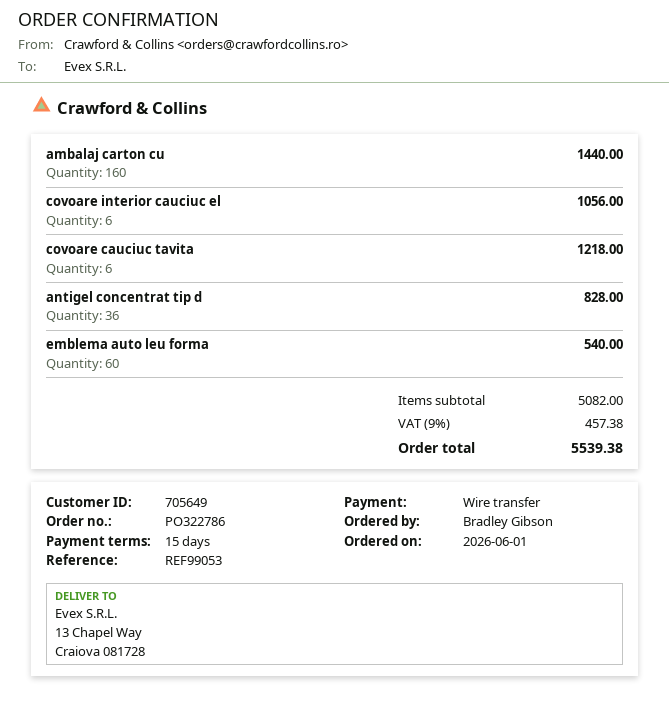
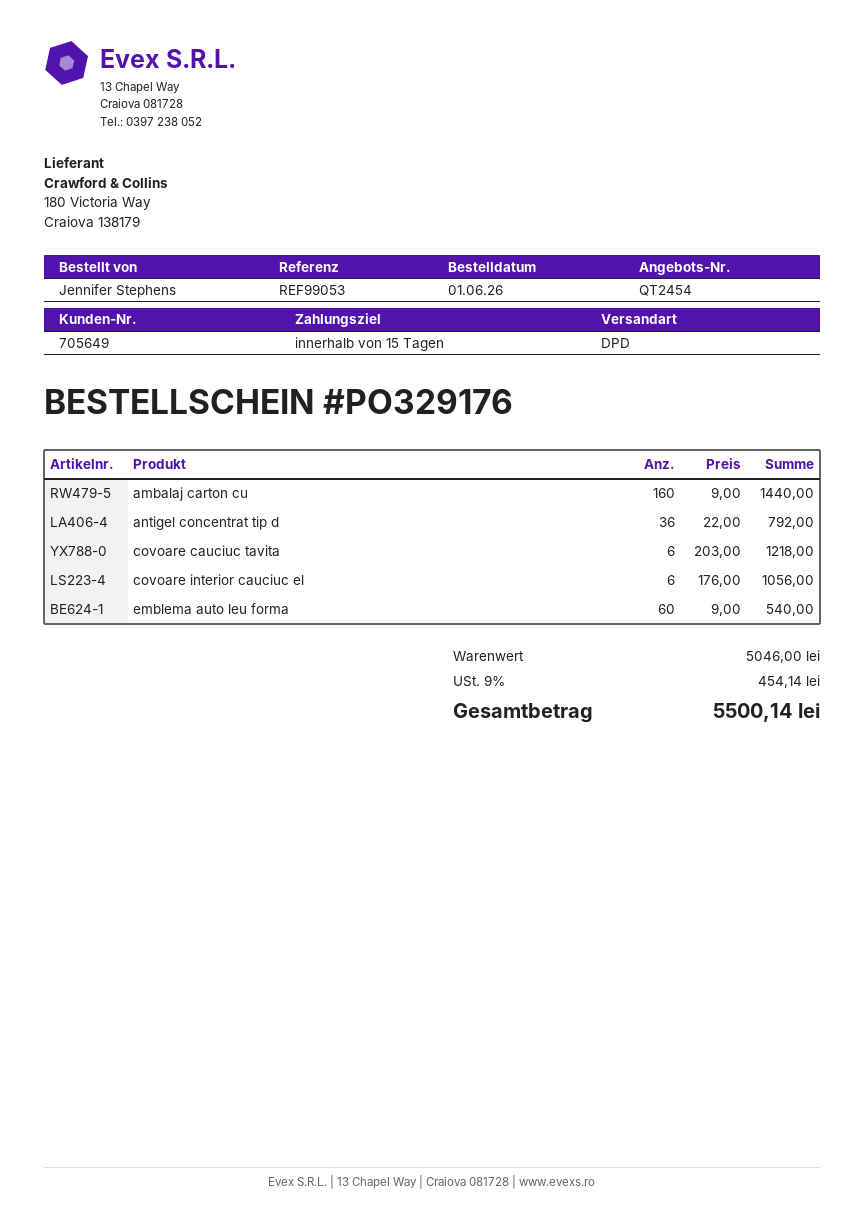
order number: PO322786 -> PO329176
ordered by: Bradley Gibson -> Jennifer Stephens
antigel concentrat tip d: 36 for 828.00 -> 36 for 792.00
subtotal: 5082.00 -> 5046.00
tax: 9% = 457.38 -> 9% = 454.14
total: 5539.38 -> 5500.14

